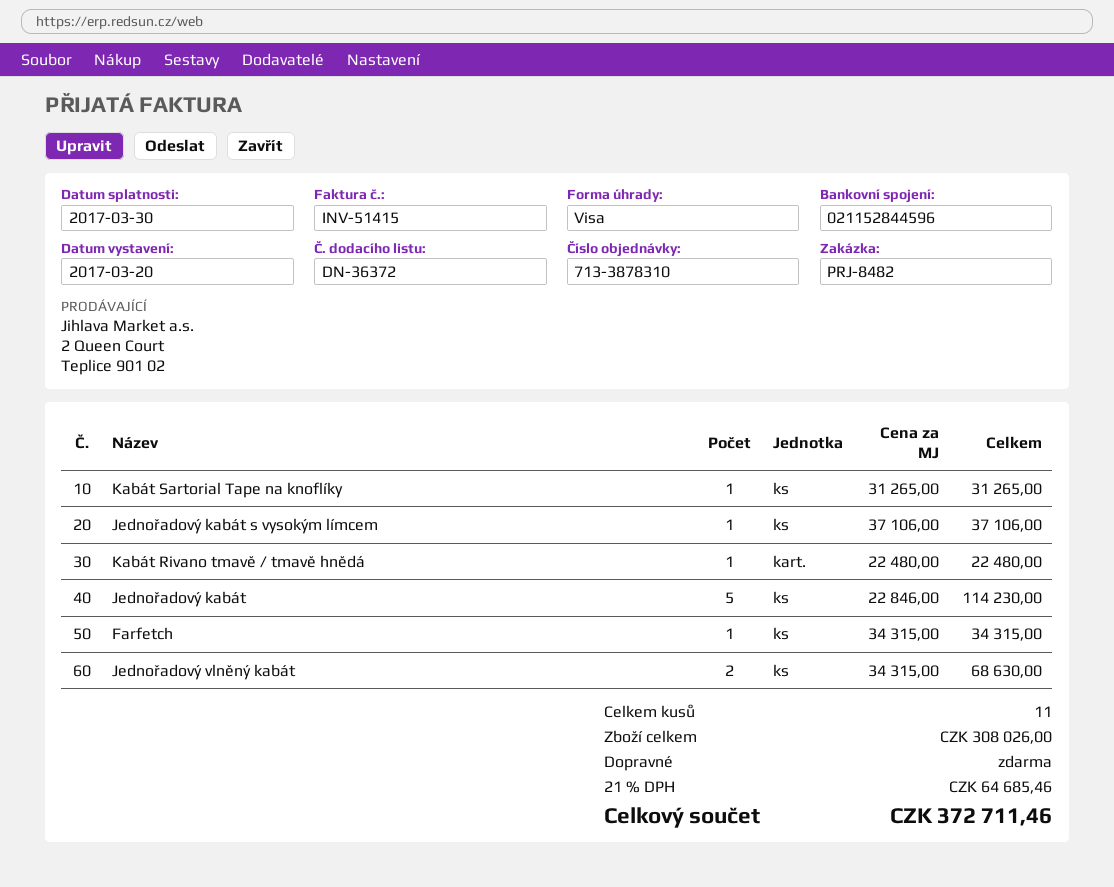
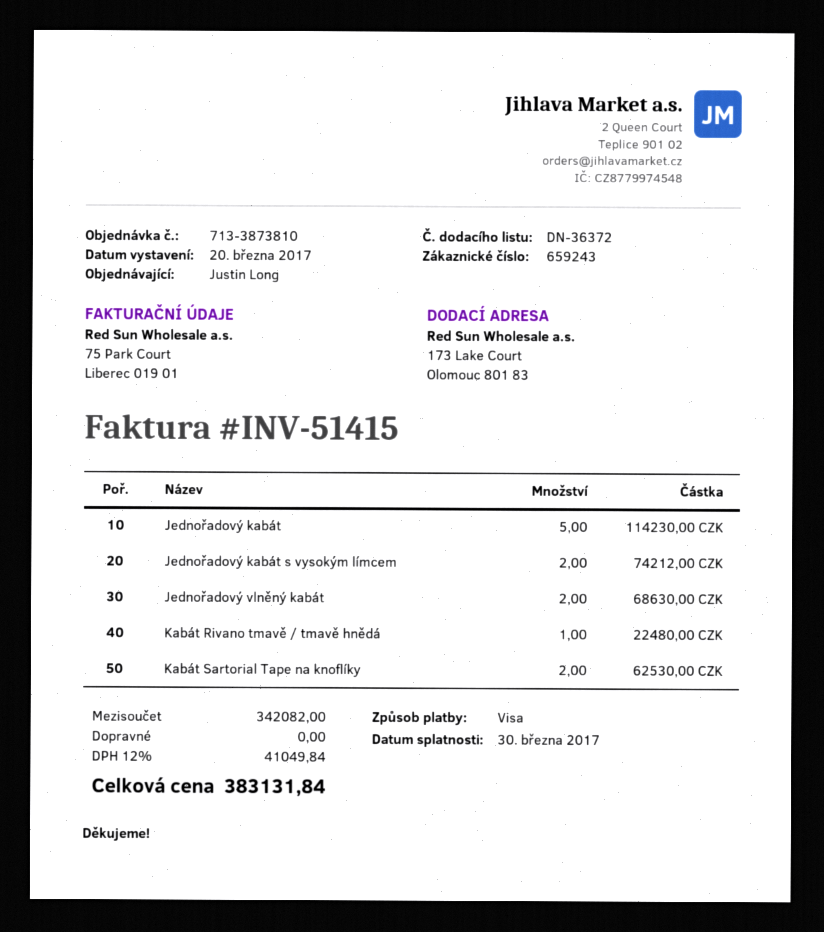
order number: 713-3878310 -> 713-3873810
Kabát Sartorial Tape na knoflíky: 1 for 31265.00 -> 2 for 62530.00
Jednořadový kabát s vysokým límcem: 1 for 37106.00 -> 2 for 74212.00
Farfetch: 1 for 34315.00 -> none
subtotal: 308026.00 -> 342082.00
tax: 21% = 64685.46 -> 12% = 41049.84
total: 372711.46 -> 383131.84

